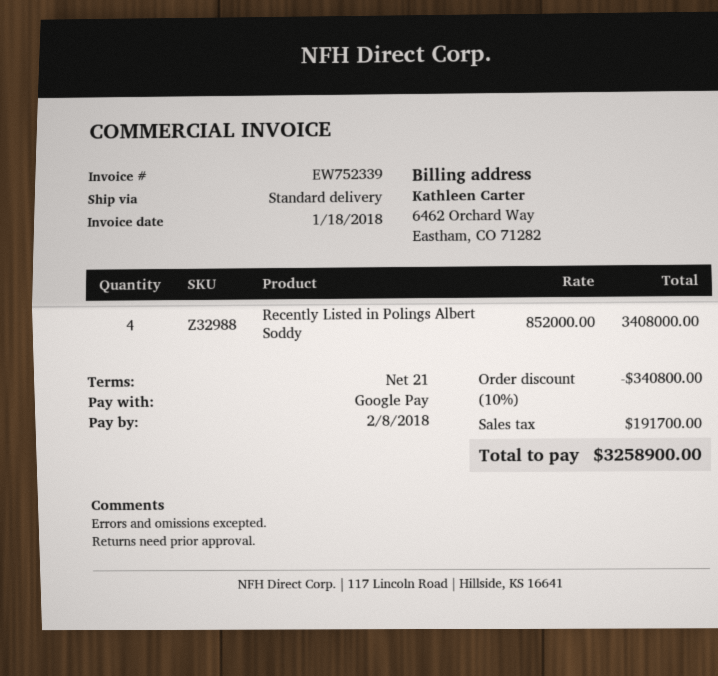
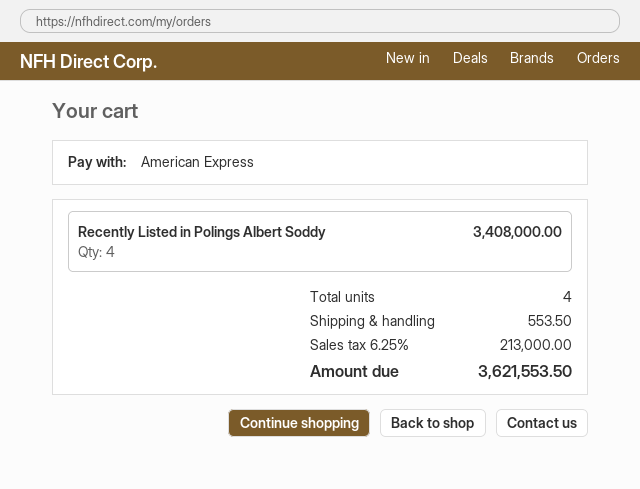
payment method: Google Pay -> American Express
discount: 10% = 340800.00 -> none
shipping: none -> 553.50
tax: 191700.00 -> 213000.00
total: 3258900.00 -> 3621553.50

